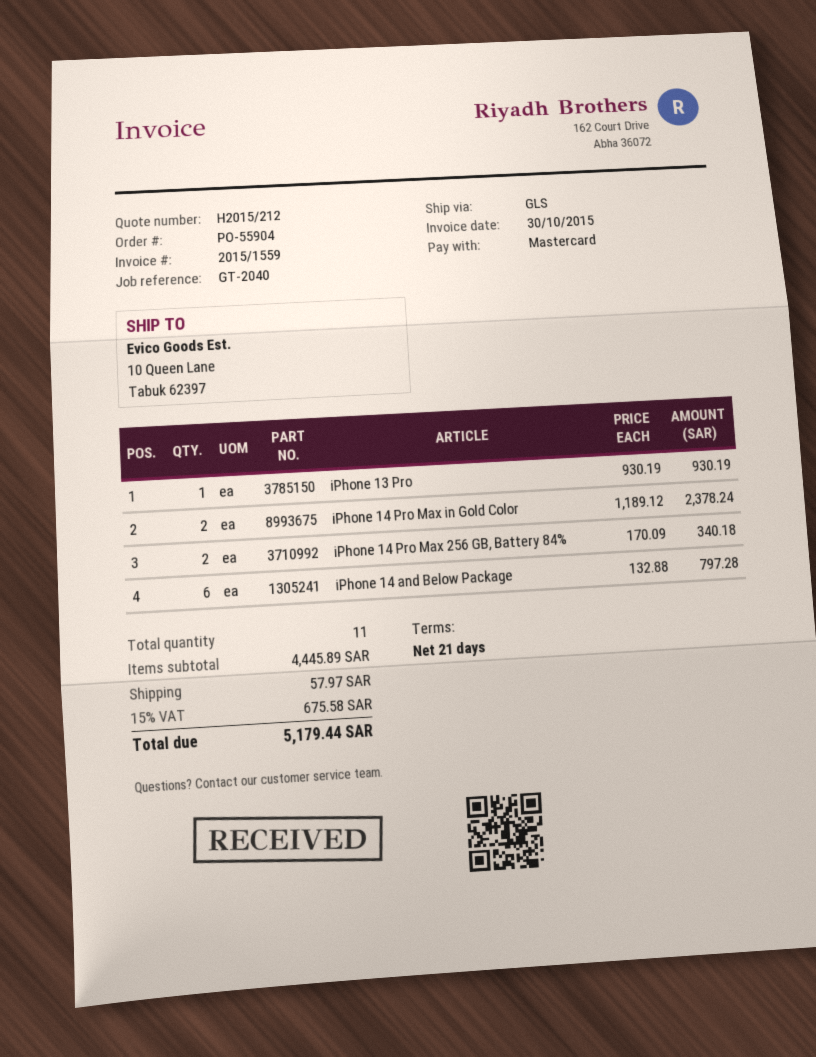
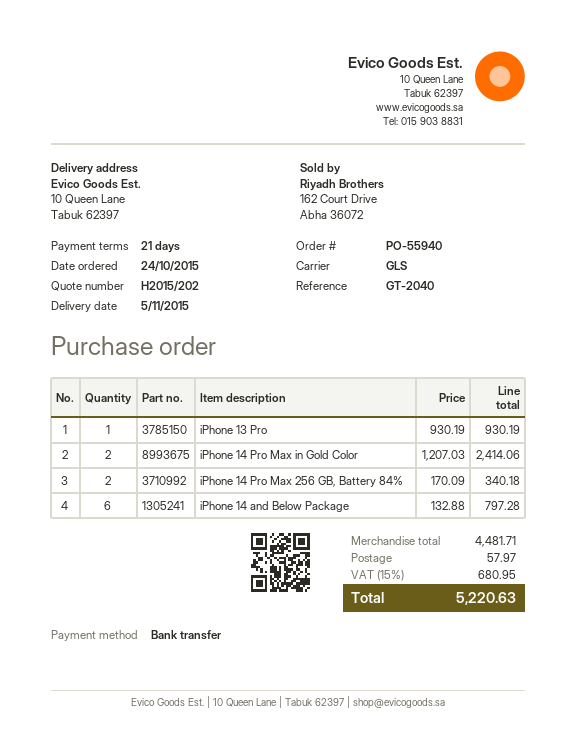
quote number: H2015/212 -> H2015/202
order number: PO-55904 -> PO-55940
payment method: Mastercard -> bank transfer
iPhone 14 Pro Max in Gold Color: 2 x 1189.12 = 2378.24 -> 2 x 1207.03 = 2414.06
subtotal: 4445.89 -> 4481.71
tax: 15% = 675.58 -> 15% = 680.95
total: 5179.44 -> 5220.63

